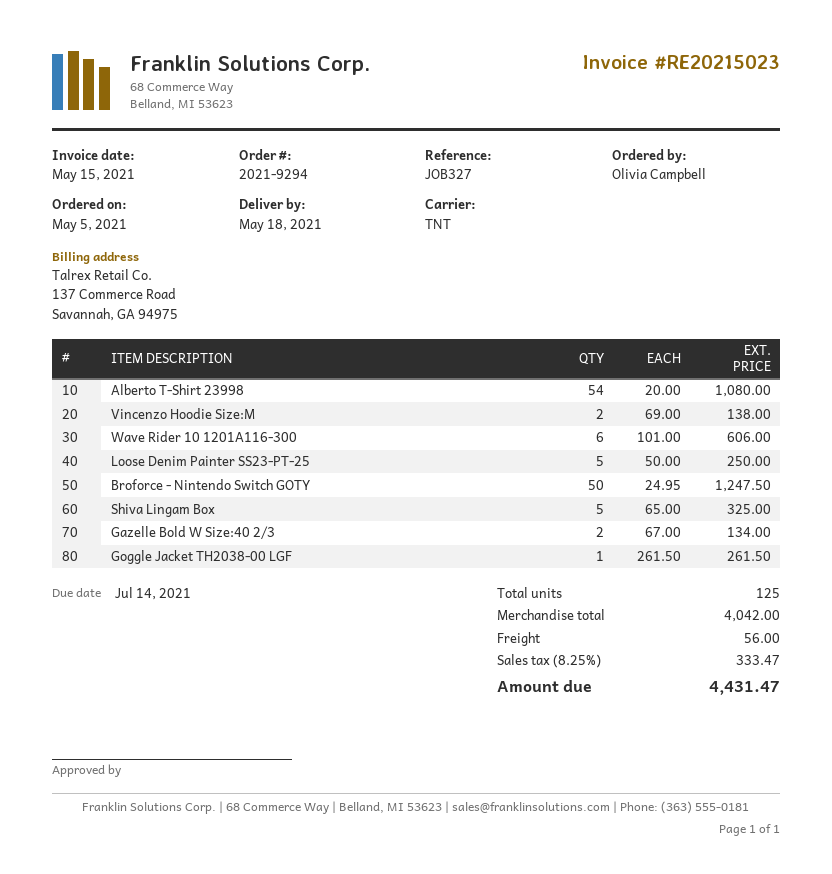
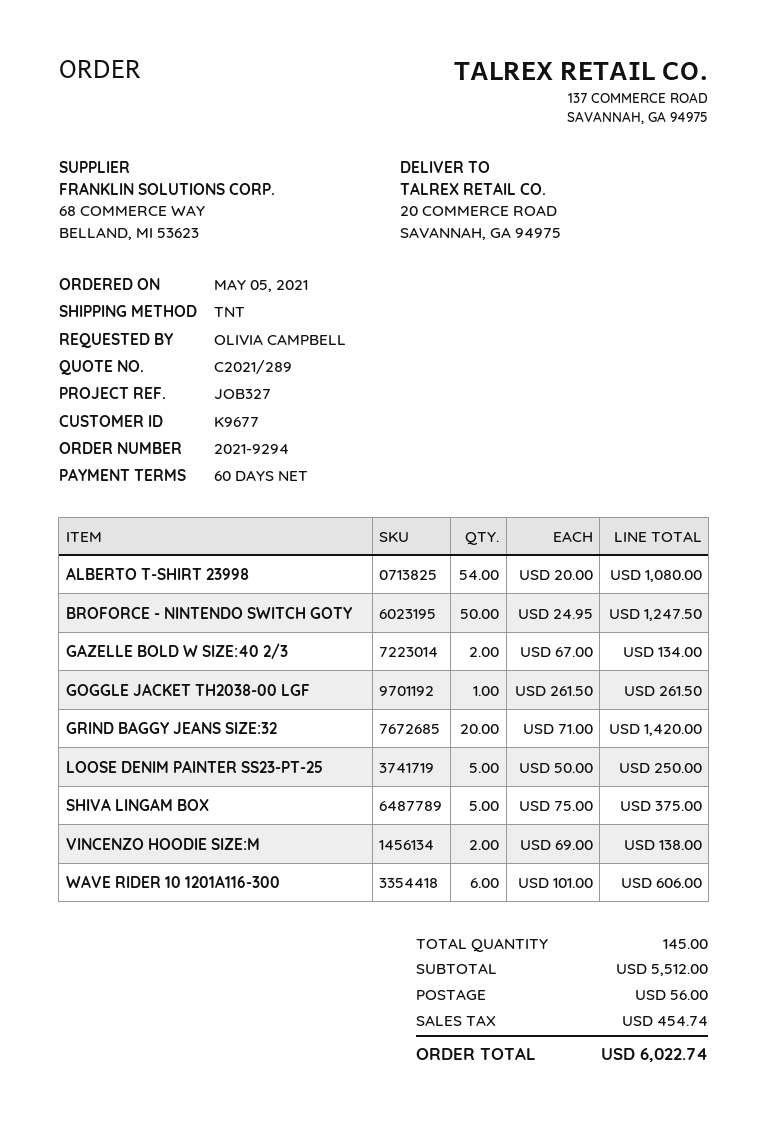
Shiva Lingam Box: 5 x 65.00 = 325.00 -> 5 x 75.00 = 375.00
GRIND BAGGY JEANS SIZE:32: none -> 20 x 71.00 = 1420.00
total quantity: 125 -> 145
subtotal: 4042.00 -> 5512.00
tax: 333.47 -> 454.74
total: 4431.47 -> 6022.74

